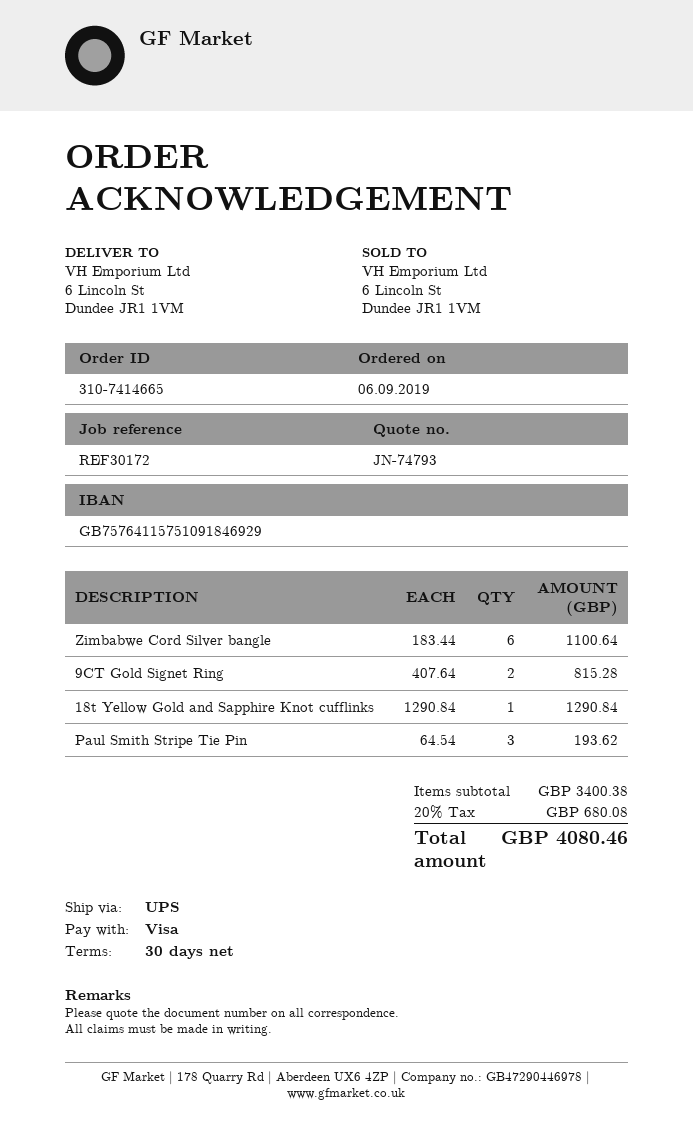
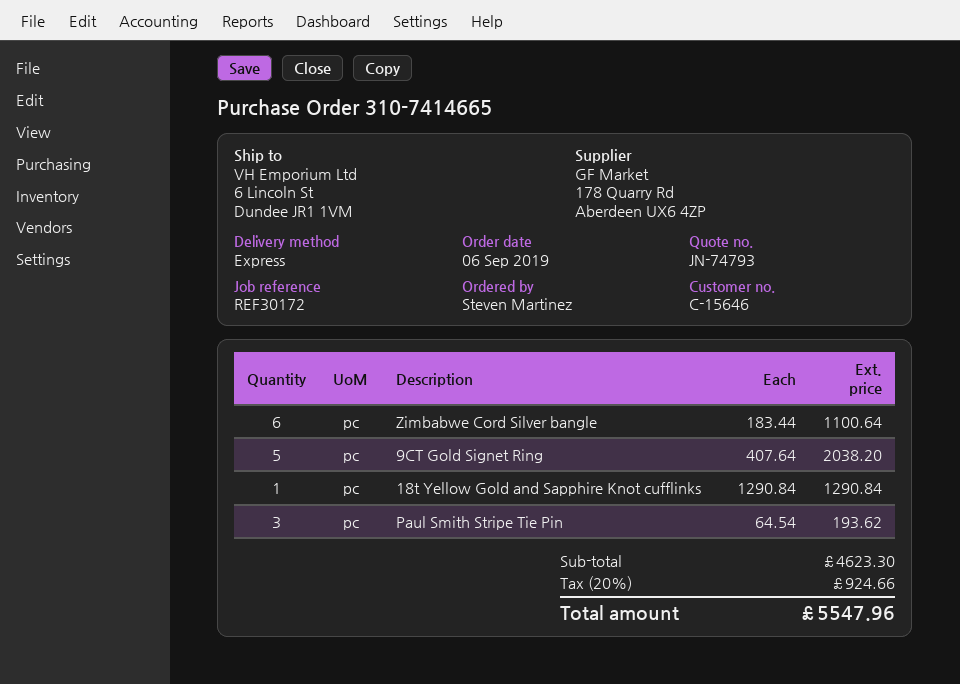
shipping method: UPS -> express
9CT Gold Signet Ring: 2 x 407.64 = 815.28 -> 5 x 407.64 = 2038.20
subtotal: 3400.38 -> 4623.30
tax: 20% = 680.08 -> 20% = 924.66
total: 4080.46 -> 5547.96

